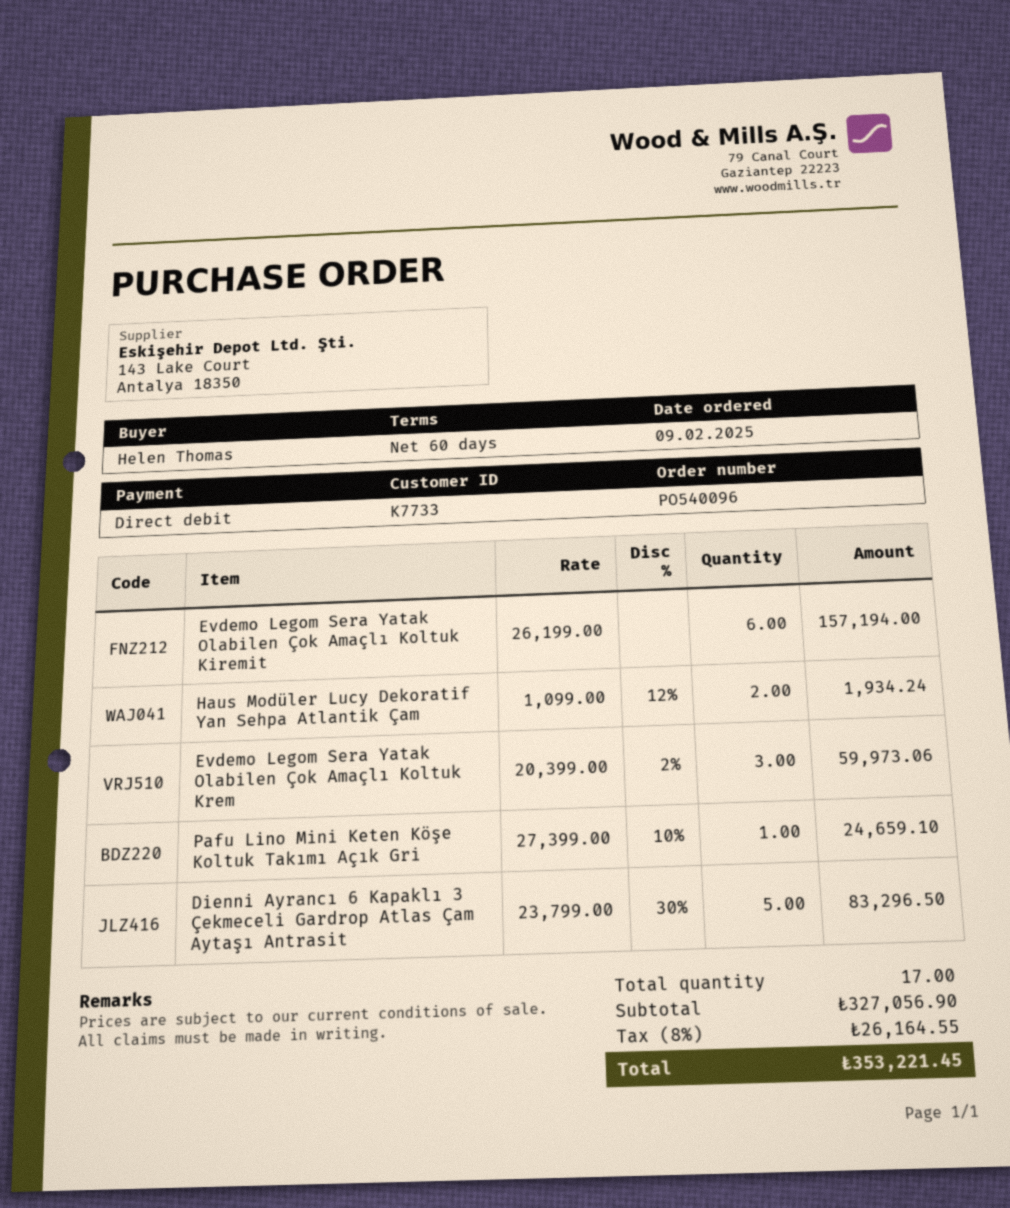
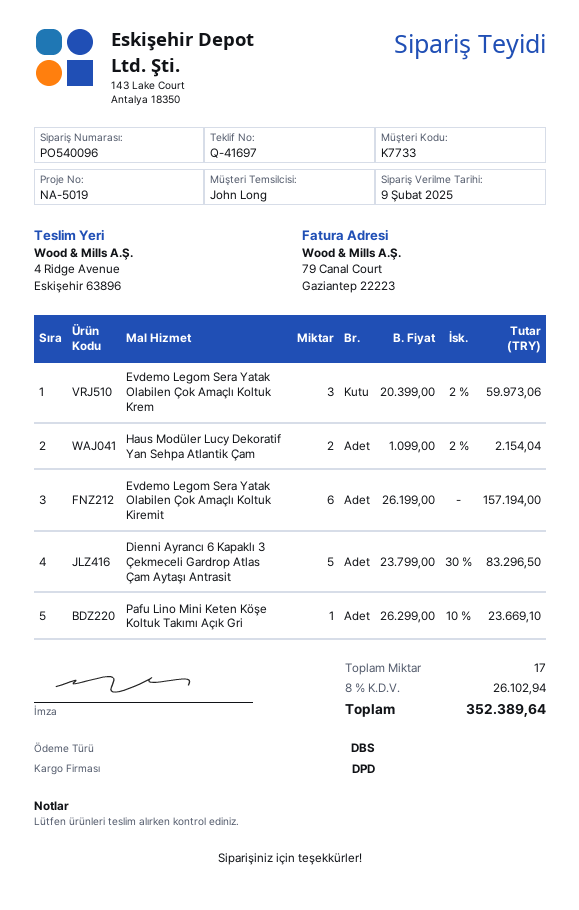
Haus Modüler Lucy Dekoratif Yan Sehpa Atlantik Çam: 2 x 1099.00 - 12% = 1934.24 -> 2 x 1099.00 - 2% = 2154.04
Pafu Lino Mini Keten Köşe Koltuk Takımı Açık Gri: 1 x 27399.00 - 10% = 24659.10 -> 1 x 26299.00 - 10% = 23669.10
tax: 8% = 26164.55 -> 8% = 26102.94
total: 353221.45 -> 352389.64

